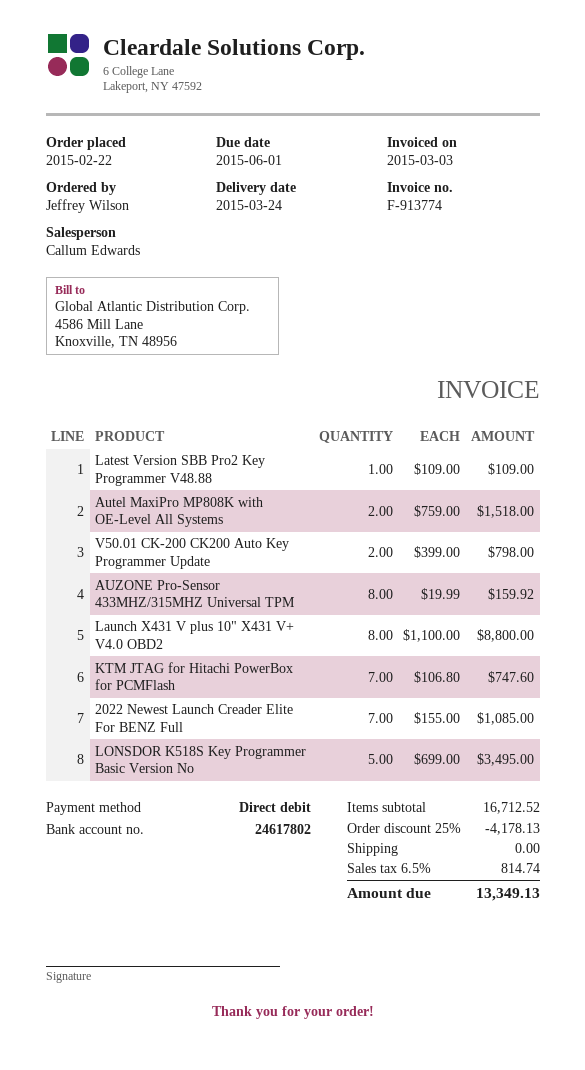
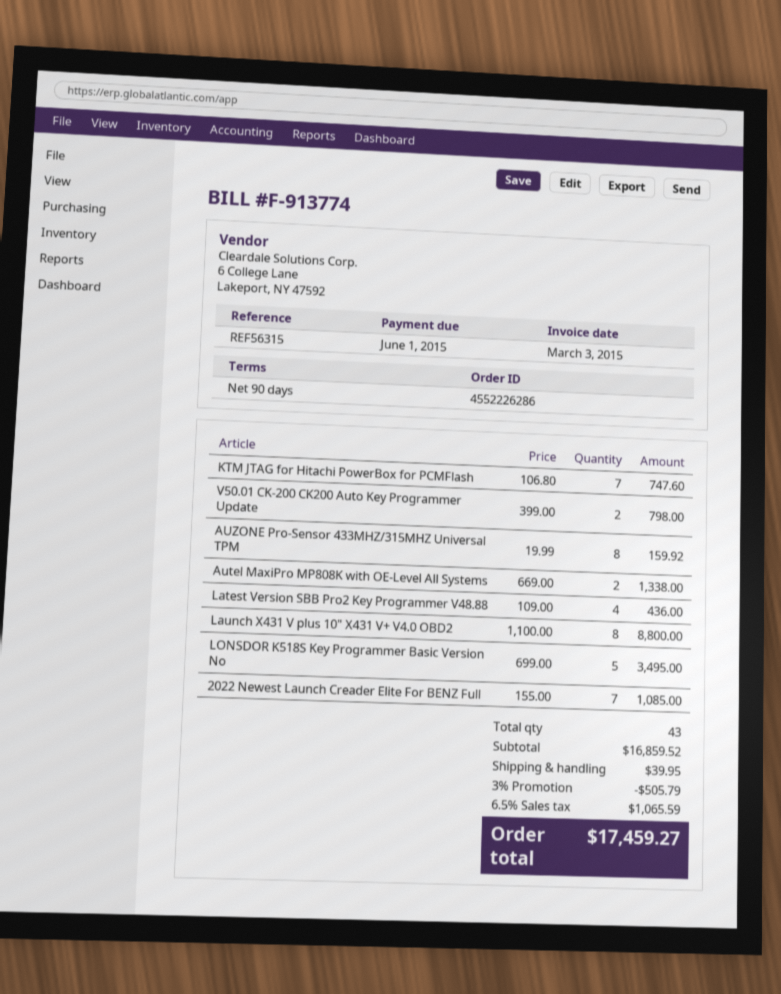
Latest Version SBB Pro2 Key Programmer V48.88: 1 x 109.00 = 109.00 -> 4 x 109.00 = 436.00
Autel MaxiPro MP808K with OE-Level All Systems: 2 x 759.00 = 1518.00 -> 2 x 669.00 = 1338.00
subtotal: 16712.52 -> 16859.52
discount: 25% = 4178.13 -> 3% = 505.79
shipping: 0.00 -> 39.95
tax: 6.5% = 814.74 -> 6.5% = 1065.59
total: 13349.13 -> 17459.27

